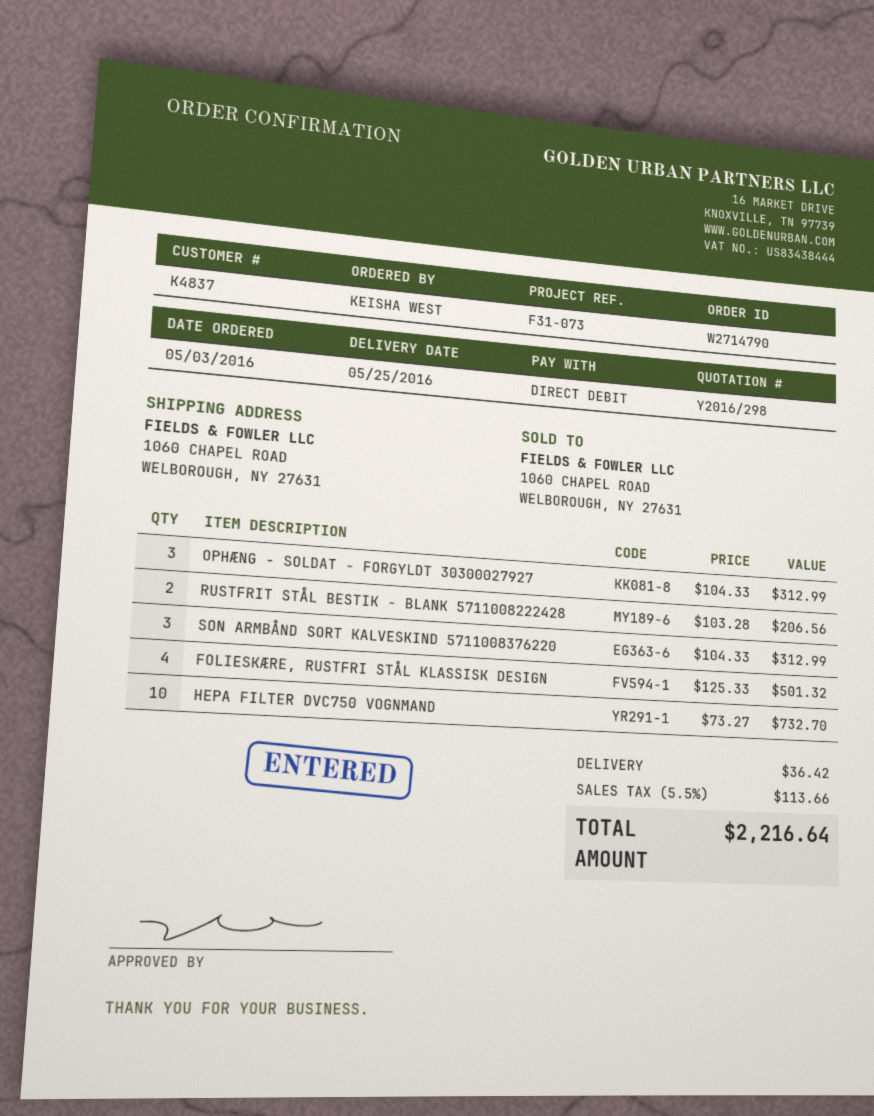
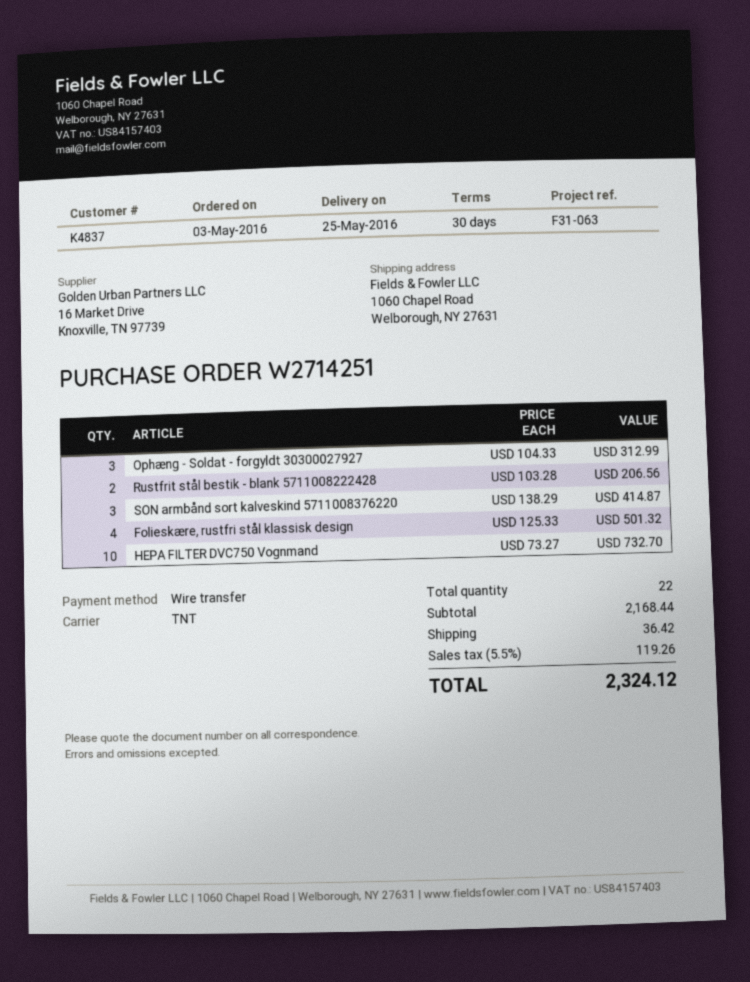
order number: W2714790 -> W2714251
reference: F31-073 -> F31-063
payment method: direct debit -> bank transfer
SON ARMBÅND SORT KALVESKIND 5711008376220: 3 x 104.33 = 312.99 -> 3 x 138.29 = 414.87
tax: 5.5% = 113.66 -> 5.5% = 119.26
total: 2216.64 -> 2324.12

